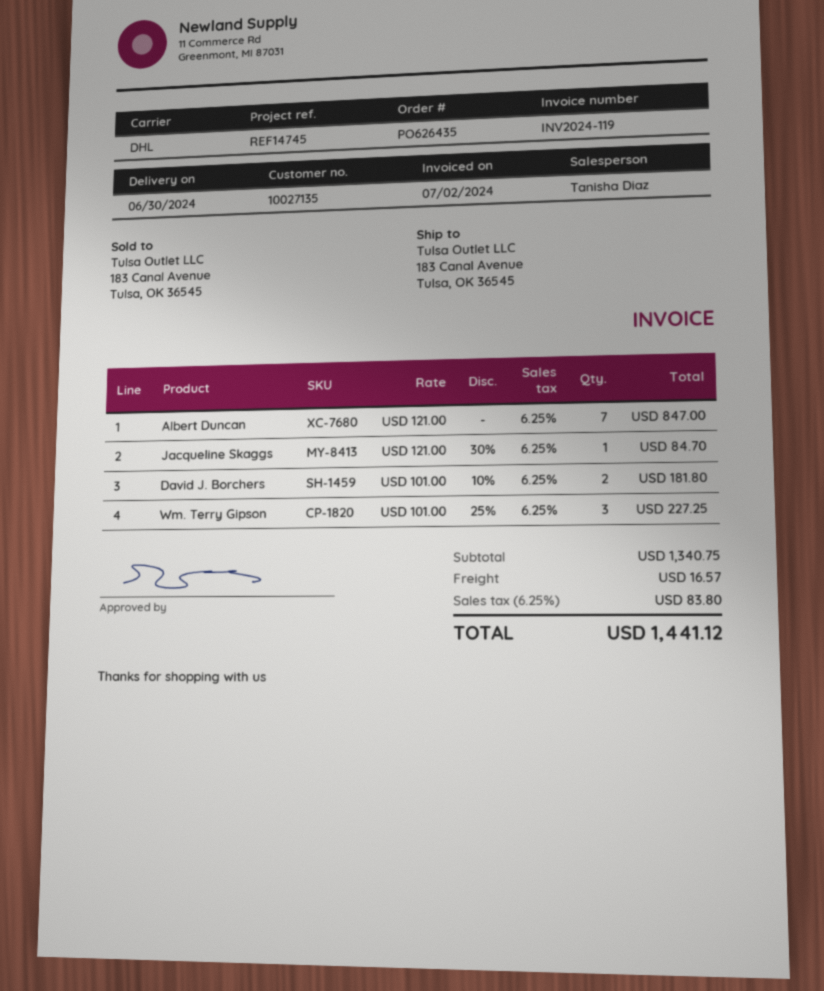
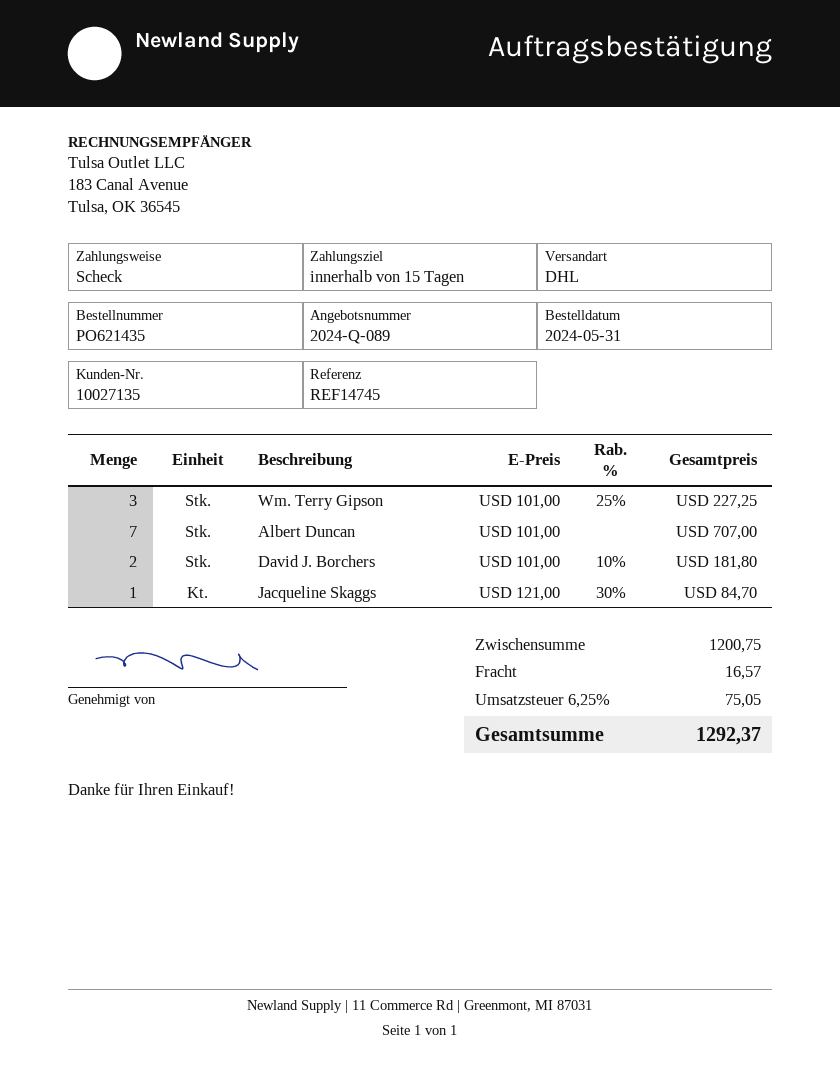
order number: PO626435 -> PO621435
Albert Duncan: 7 x 121.00 = 847.00 -> 7 x 101.00 = 707.00
subtotal: 1340.75 -> 1200.75
tax: 6.25% = 83.80 -> 6.25% = 75.05
total: 1441.12 -> 1292.37

